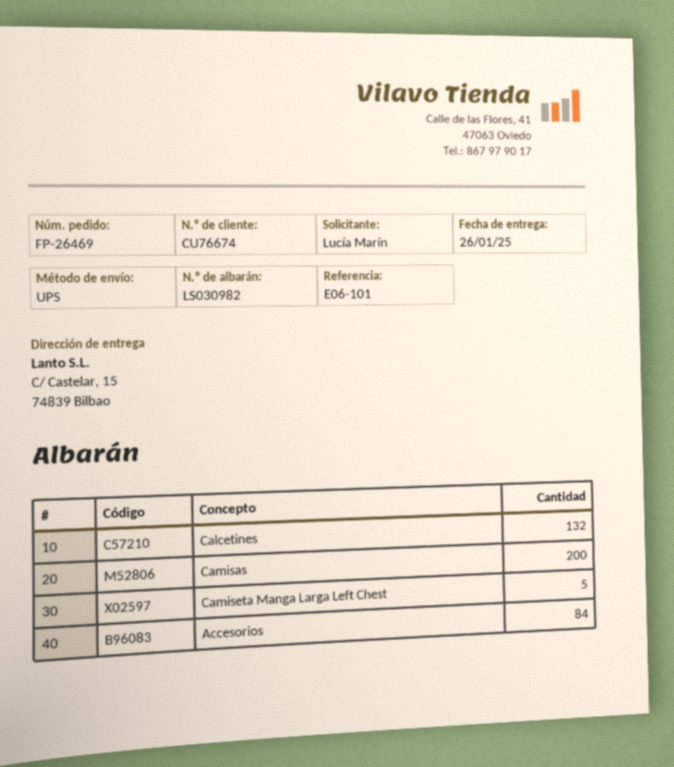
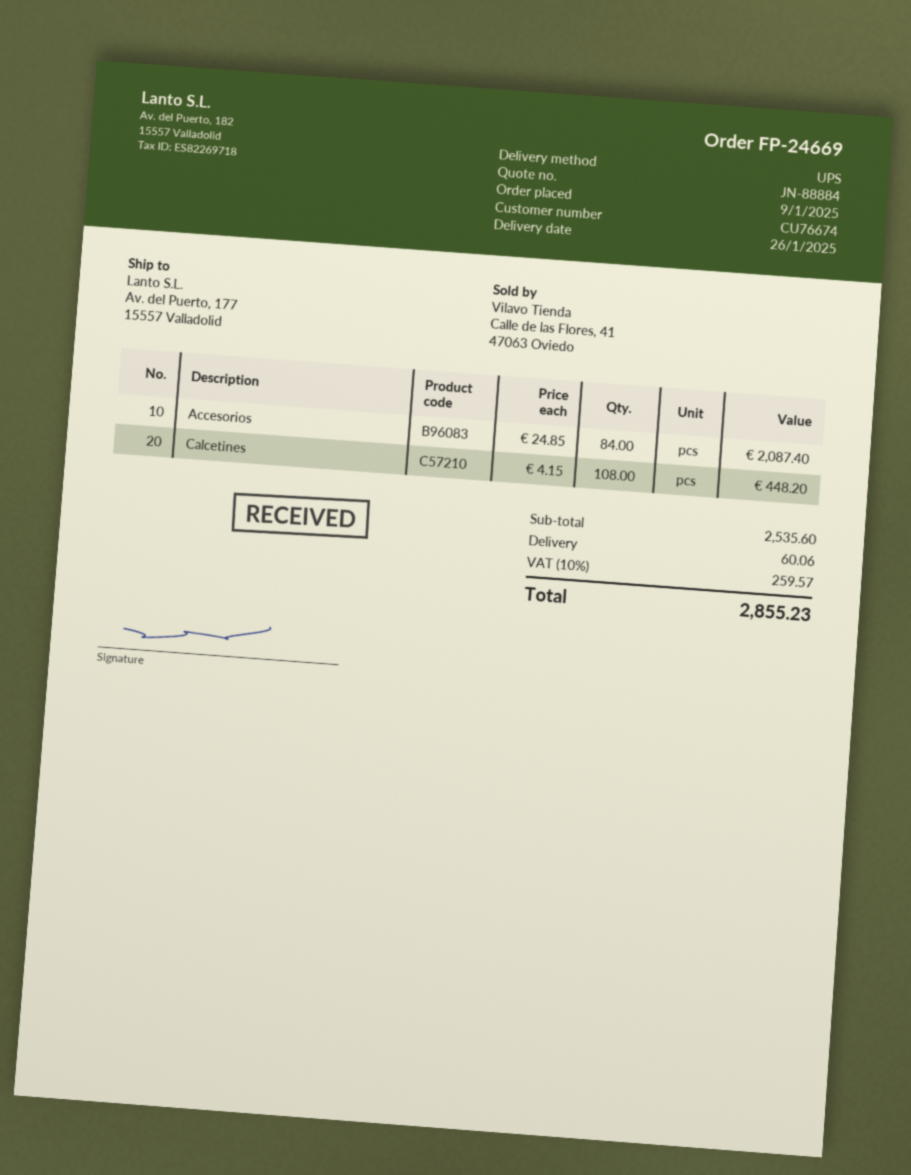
order number: FP-26469 -> FP-24669
ship to: C/ Castelar, 15, 74839 Bilbao -> Av. del Puerto, 177, 15557 Valladolid
Calcetines: 132 -> 108
Camisas: 200 -> none
Camiseta Manga Larga Left Chest: 5 -> none

